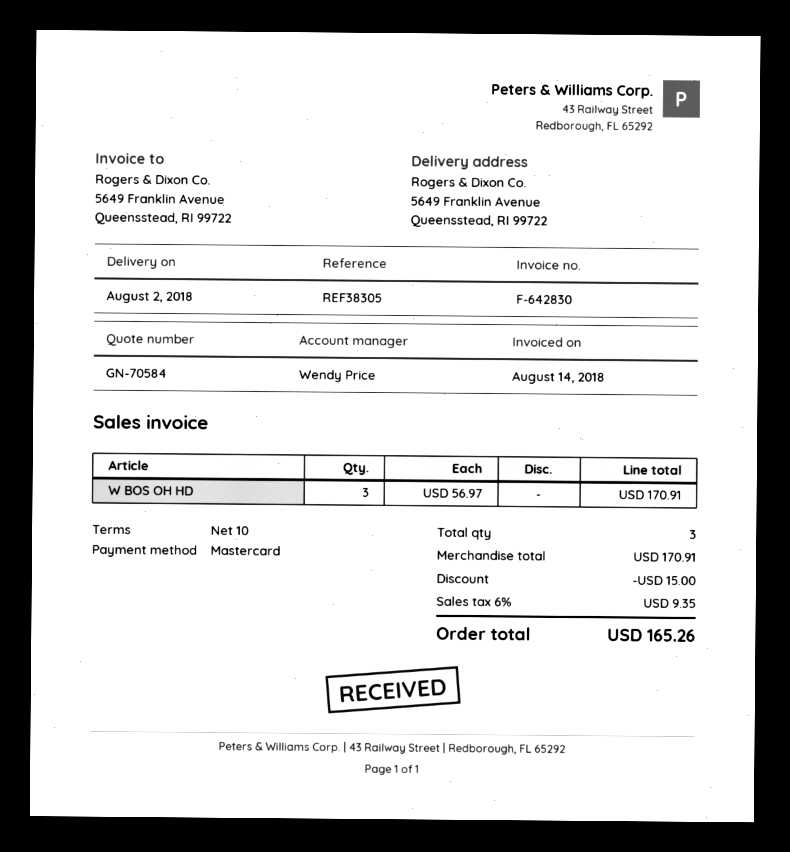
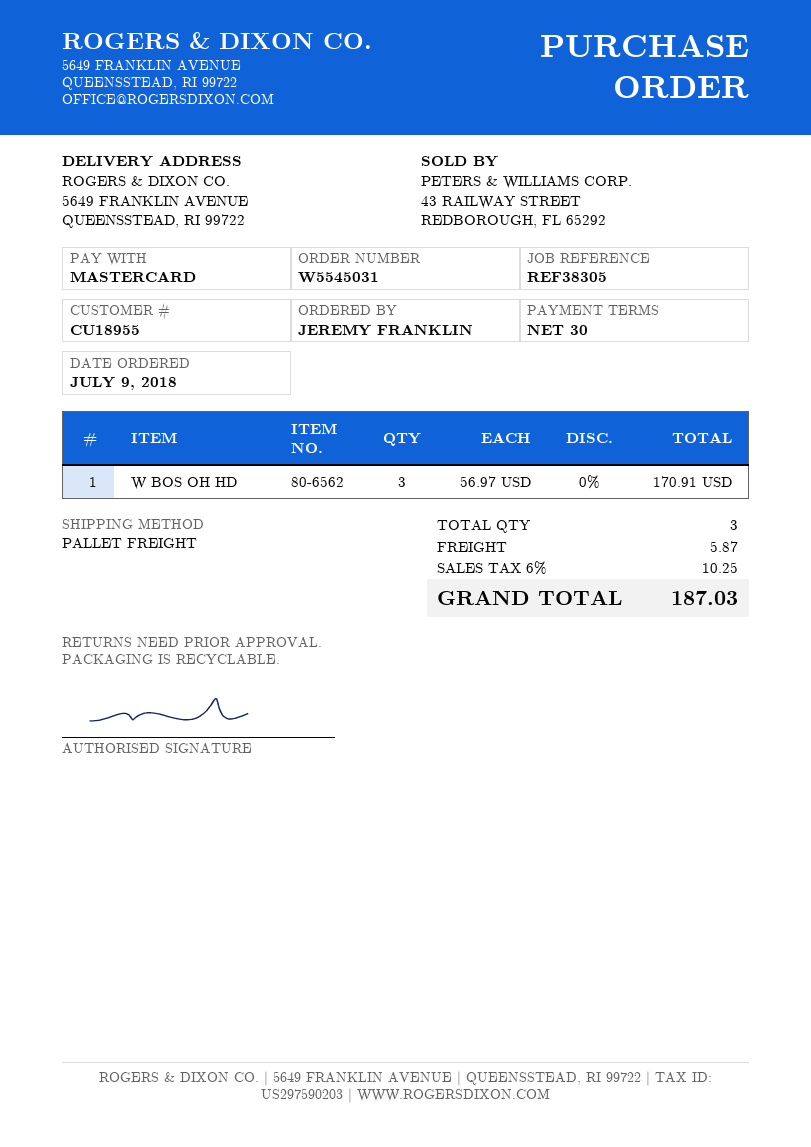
payment terms: 10 days -> 30 days
discount: 15.00 -> none
shipping: none -> 5.87
tax: 6% = 9.35 -> 6% = 10.25
total: 165.26 -> 187.03

